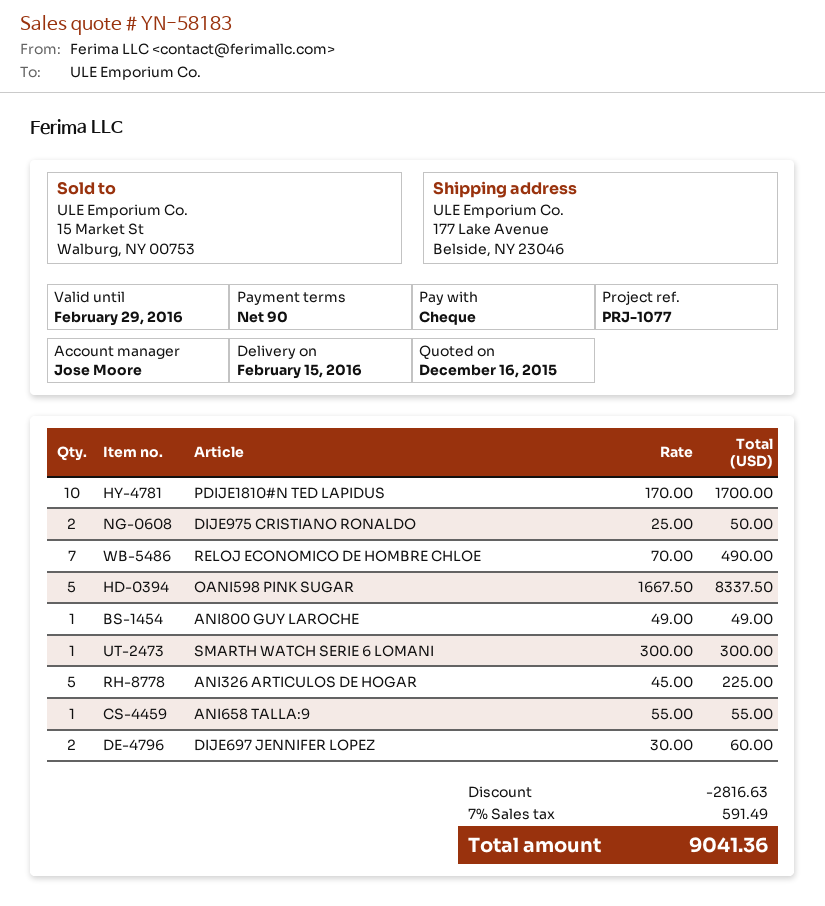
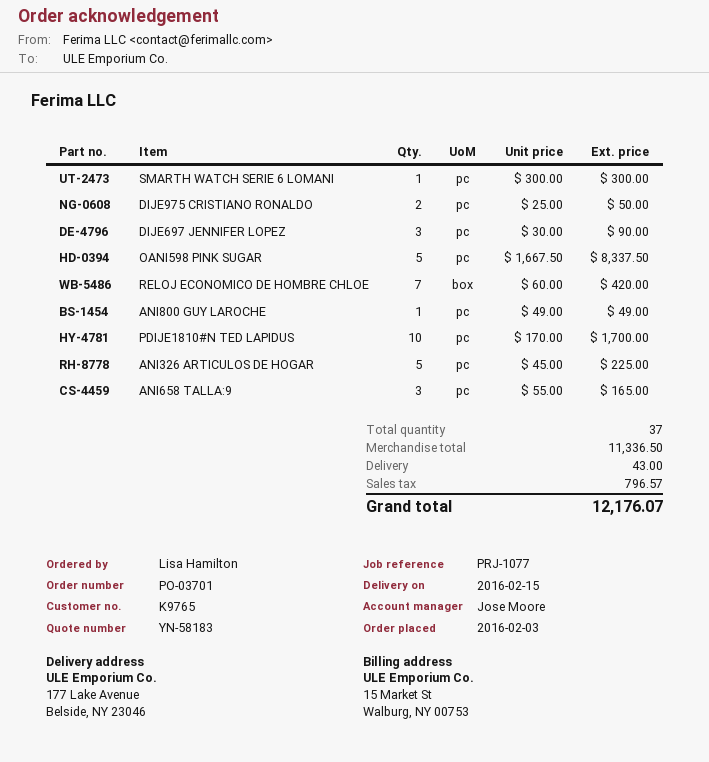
RELOJ ECONOMICO DE HOMBRE CHLOE: 7 x 70.00 = 490.00 -> 7 x 60.00 = 420.00
ANI658 TALLA:9: 1 x 55.00 = 55.00 -> 3 x 55.00 = 165.00
DIJE697 JENNIFER LOPEZ: 2 x 30.00 = 60.00 -> 3 x 30.00 = 90.00
discount: 2816.63 -> none
shipping: none -> 43.00
tax: 591.49 -> 796.57
total: 9041.36 -> 12176.07

